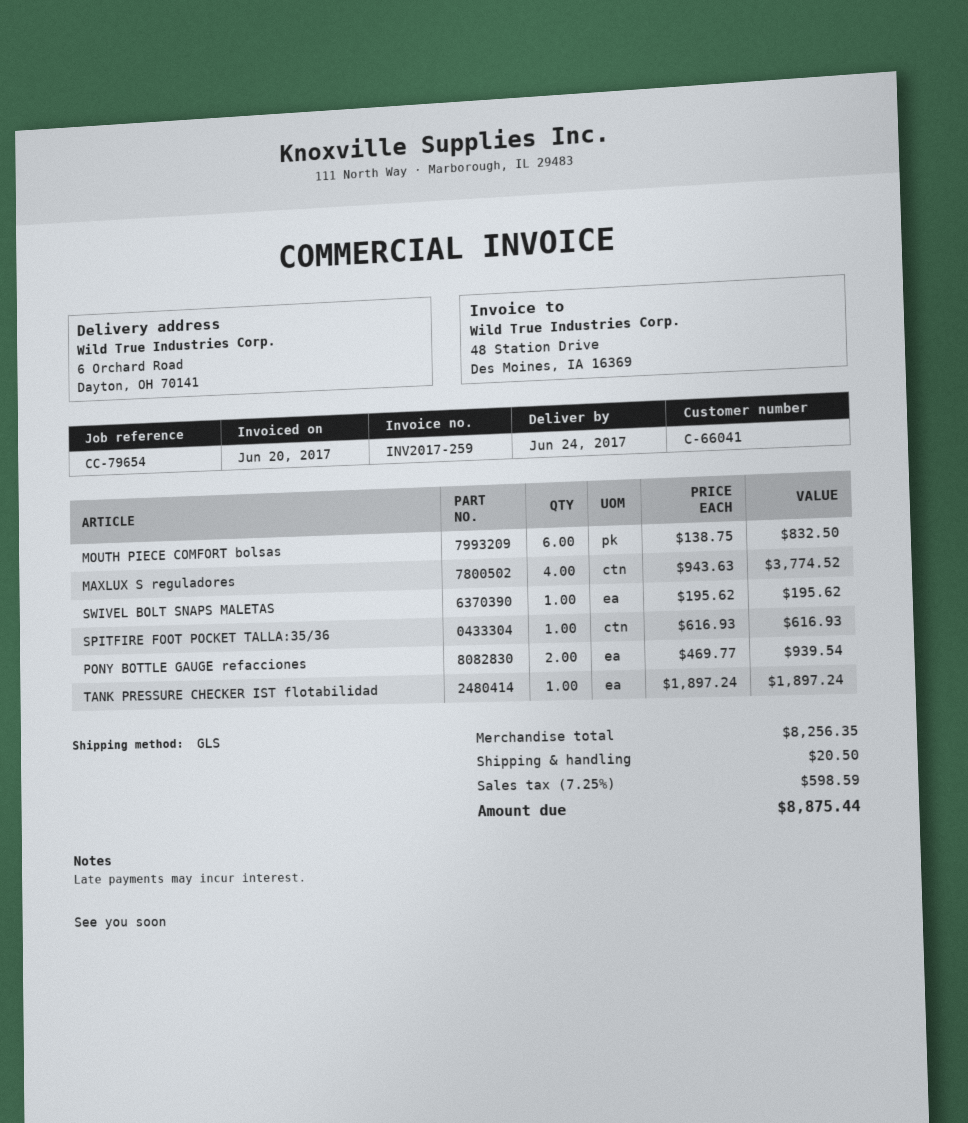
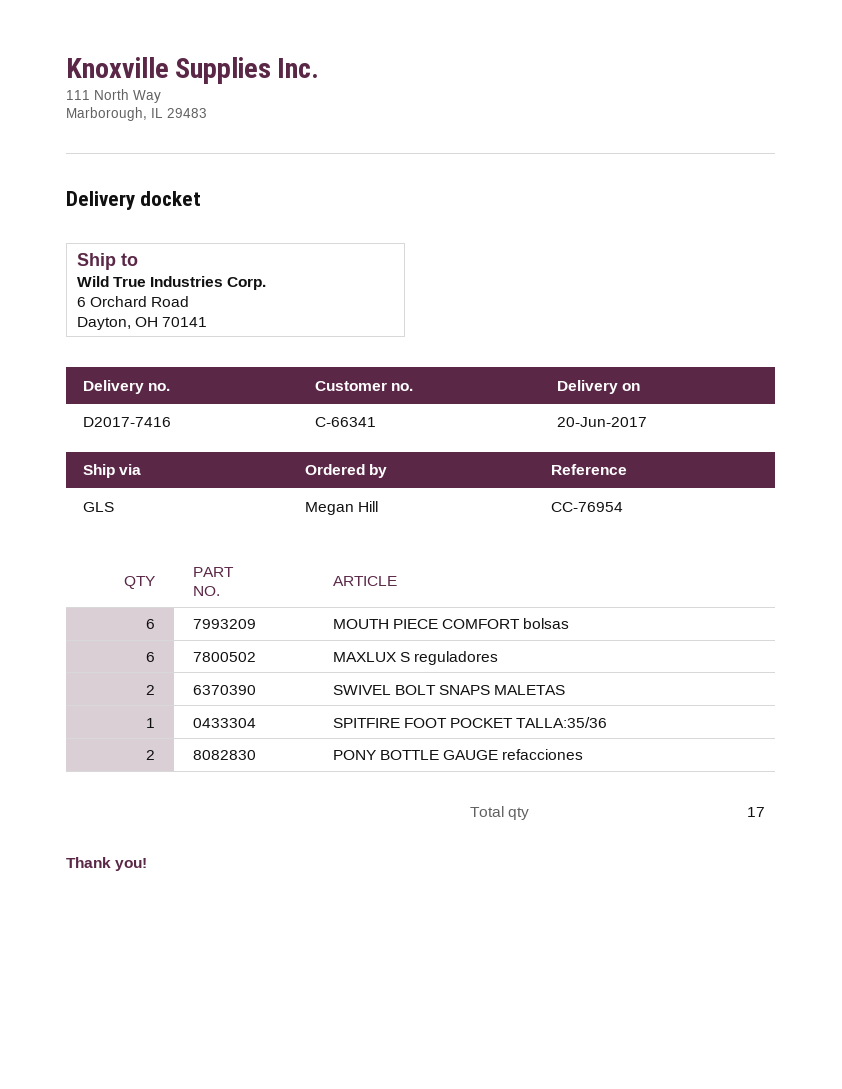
delivery date: 2017-06-24 -> 2017-06-20
customer number: C-66041 -> C-66341
reference: CC-79654 -> CC-76954
MAXLUX S reguladores: 4 -> 6
SWIVEL BOLT SNAPS MALETAS: 1 -> 2
TANK PRESSURE CHECKER IST flotabilidad: 1 -> none

